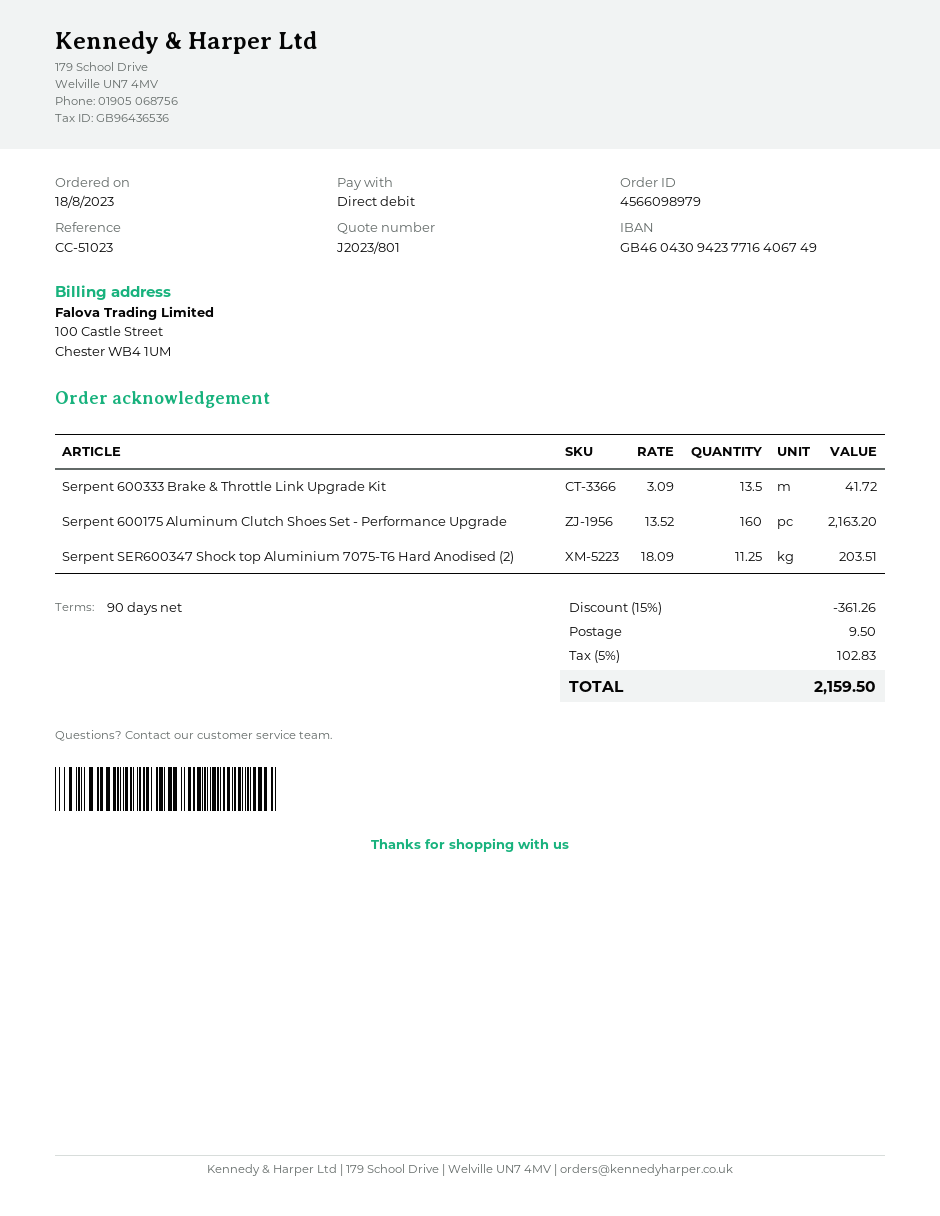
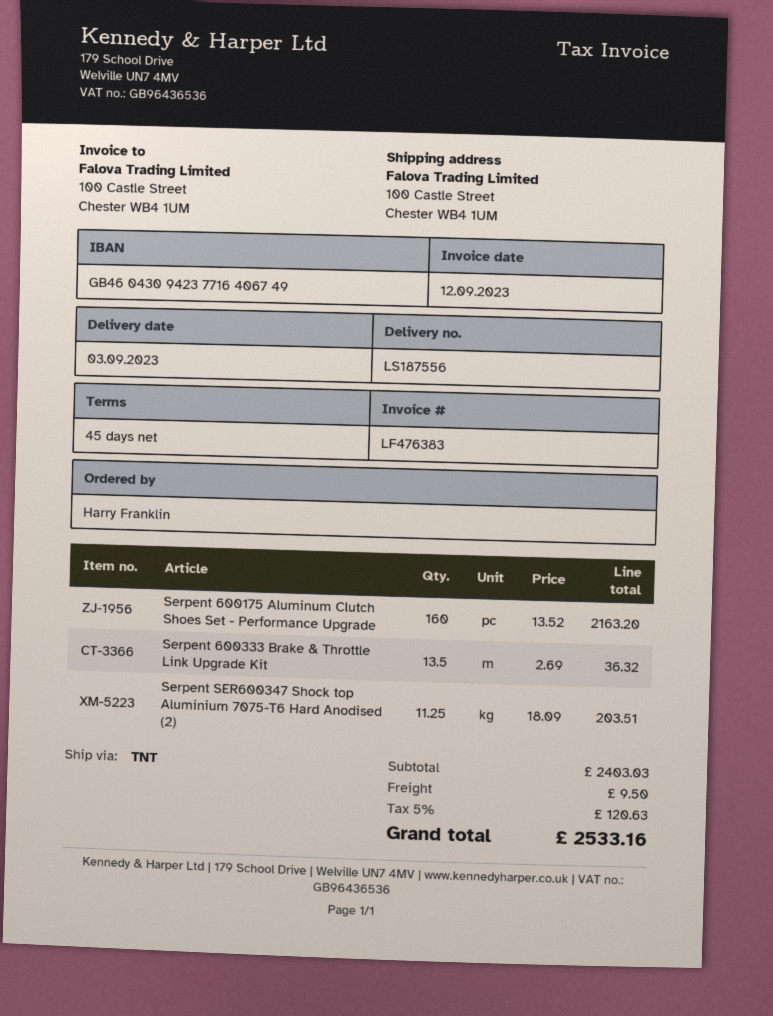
payment terms: 90 days -> 45 days
Serpent 600333 Brake & Throttle Link Upgrade Kit: 13.5 x 3.09 = 41.72 -> 13.5 x 2.69 = 36.32
discount: 15% = 361.26 -> none
tax: 5% = 102.83 -> 5% = 120.63
total: 2159.50 -> 2533.16

